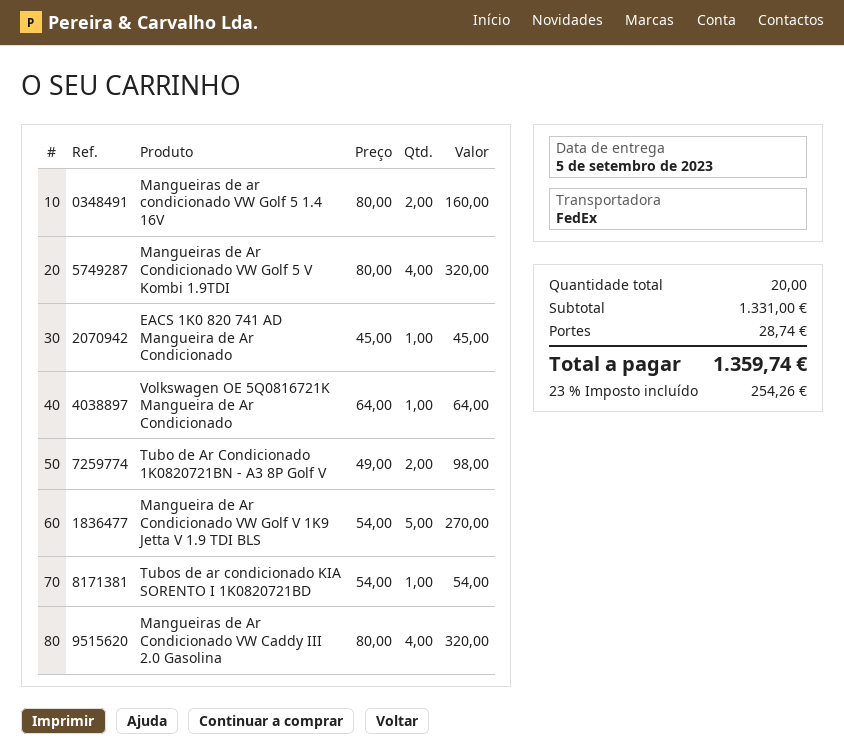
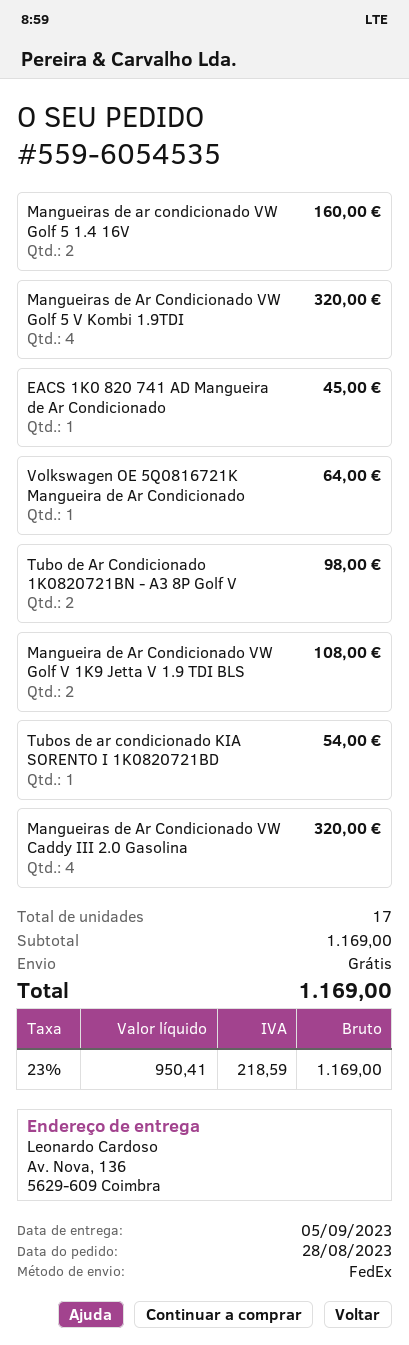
Mangueira de Ar Condicionado VW Golf V 1K9 Jetta V 1.9 TDI BLS: 5 for 270.00 -> 2 for 108.00
total quantity: 20 -> 17
subtotal: 1331.00 -> 1169.00
shipping: 28.74 -> 0.00
tax: 23% = 254.26 -> 23% = 218.59
total: 1359.74 -> 1169.00

